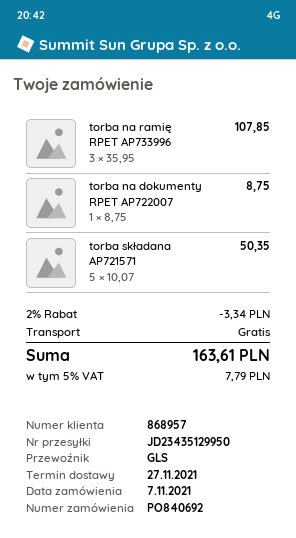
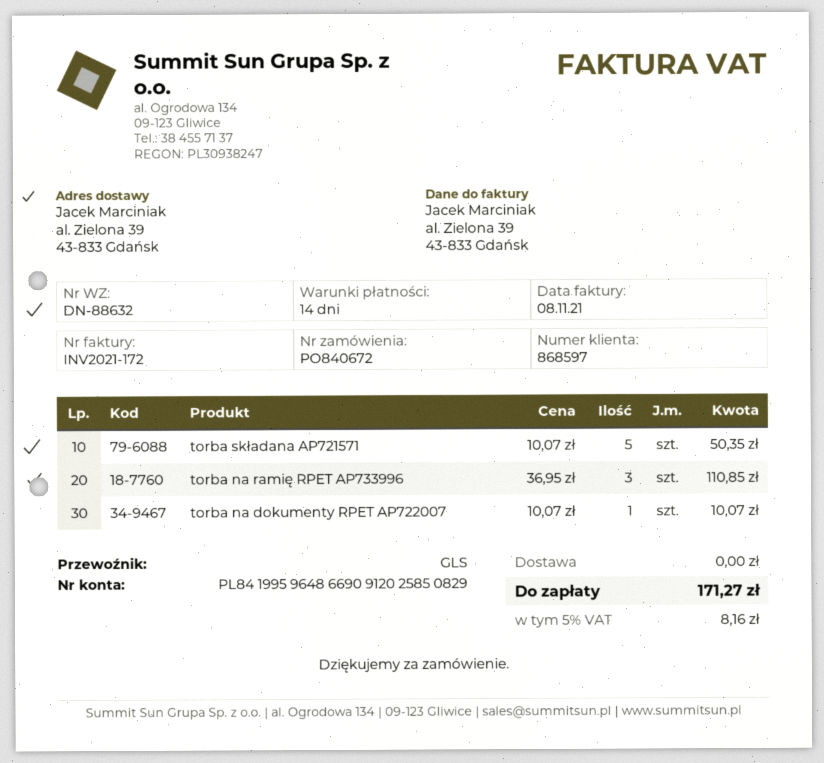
order number: PO840692 -> PO840672
customer number: 868957 -> 868597
torba na ramię RPET AP733996: 3 x 35.95 = 107.85 -> 3 x 36.95 = 110.85
torba na dokumenty RPET AP722007: 1 x 8.75 = 8.75 -> 1 x 10.07 = 10.07
discount: 2% = 3.34 -> none
tax: 5% = 7.79 -> 5% = 8.16
total: 163.61 -> 171.27

